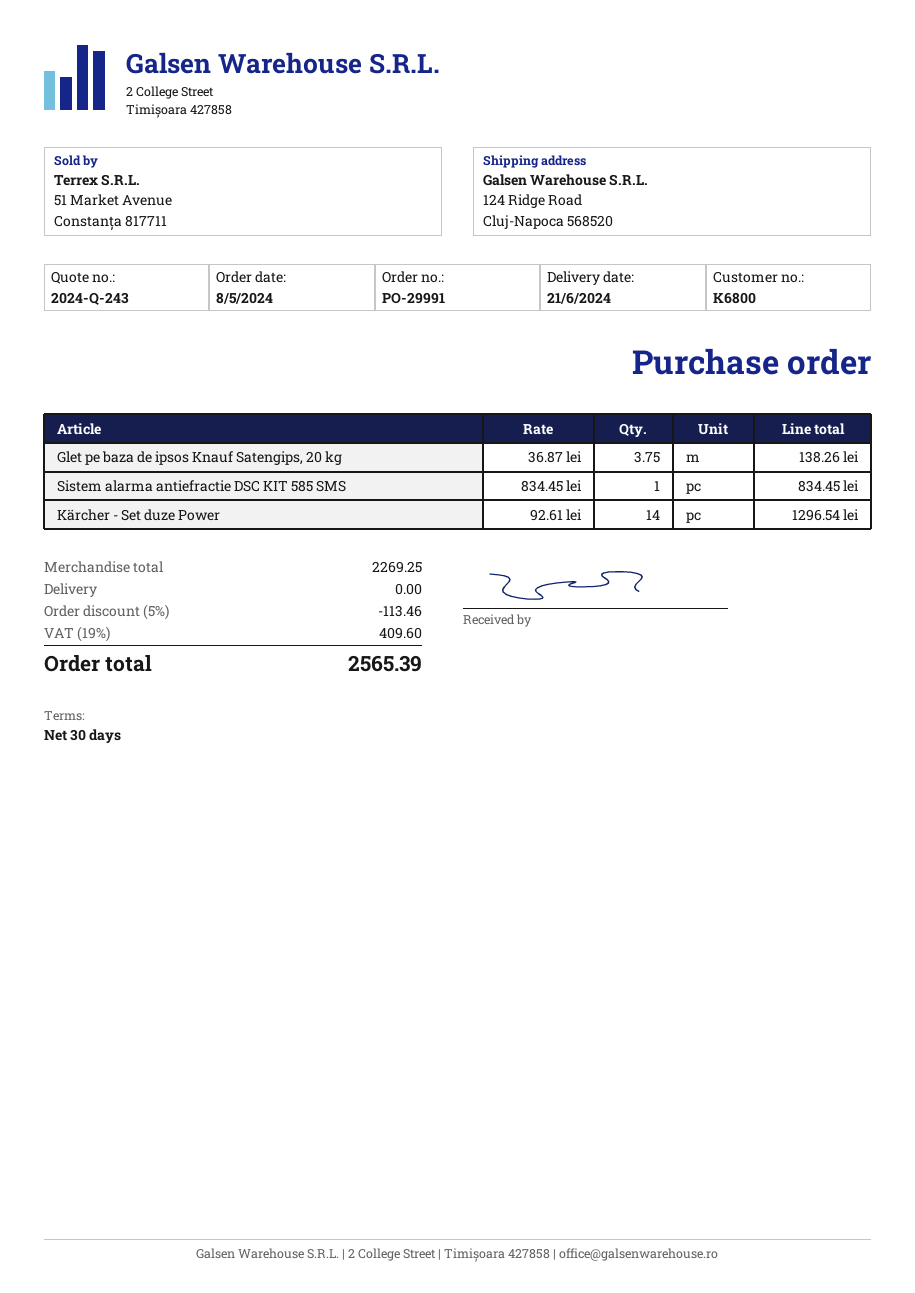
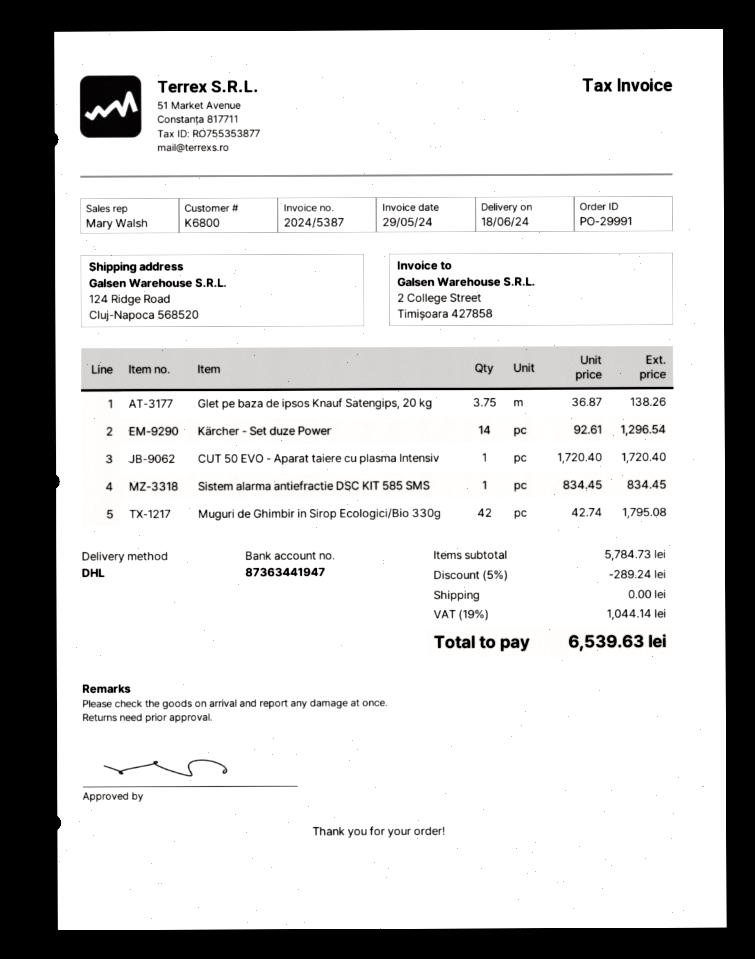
delivery date: 2024-06-21 -> 2024-06-18
CUT 50 EVO - Aparat taiere cu plasma Intensiv: none -> 1 x 1720.40 = 1720.40
Muguri de Ghimbir in Sirop Ecologici/Bio 330g: none -> 42 x 42.74 = 1795.08
subtotal: 2269.25 -> 5784.73
discount: 5% = 113.46 -> 5% = 289.24
tax: 19% = 409.60 -> 19% = 1044.14
total: 2565.39 -> 6539.63

